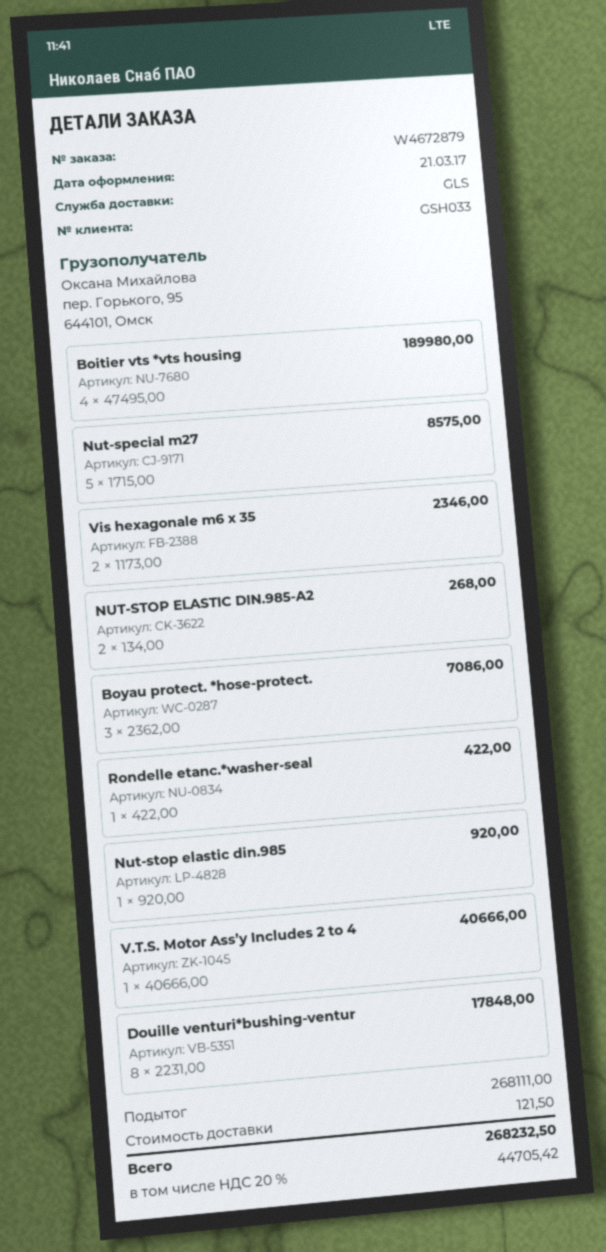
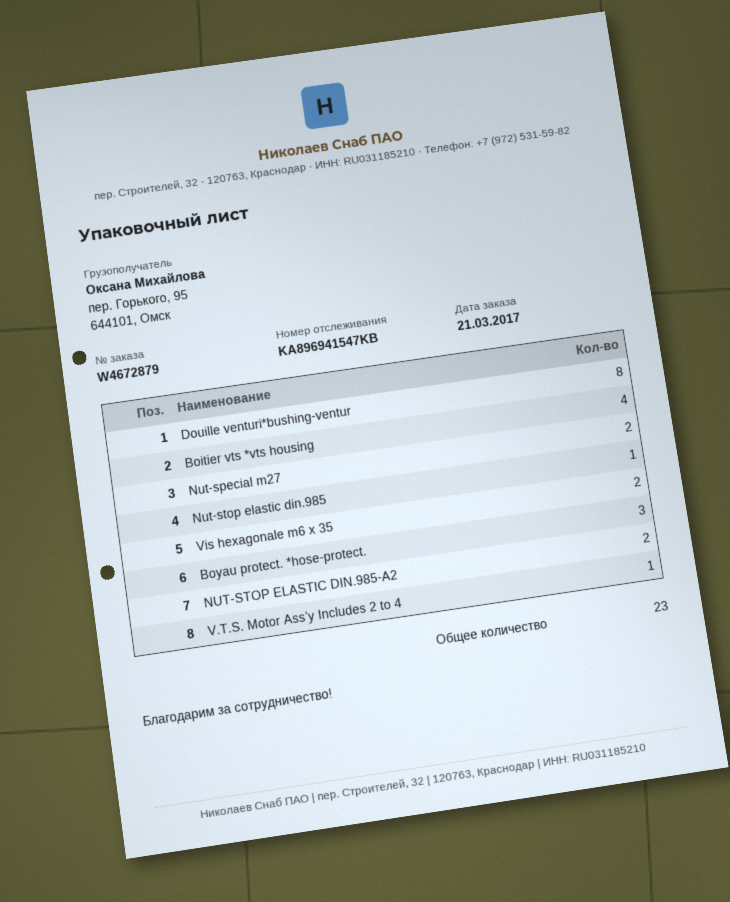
Nut-special m27: 5 -> 2
Rondelle etanc.*washer-seal: 1 -> none

